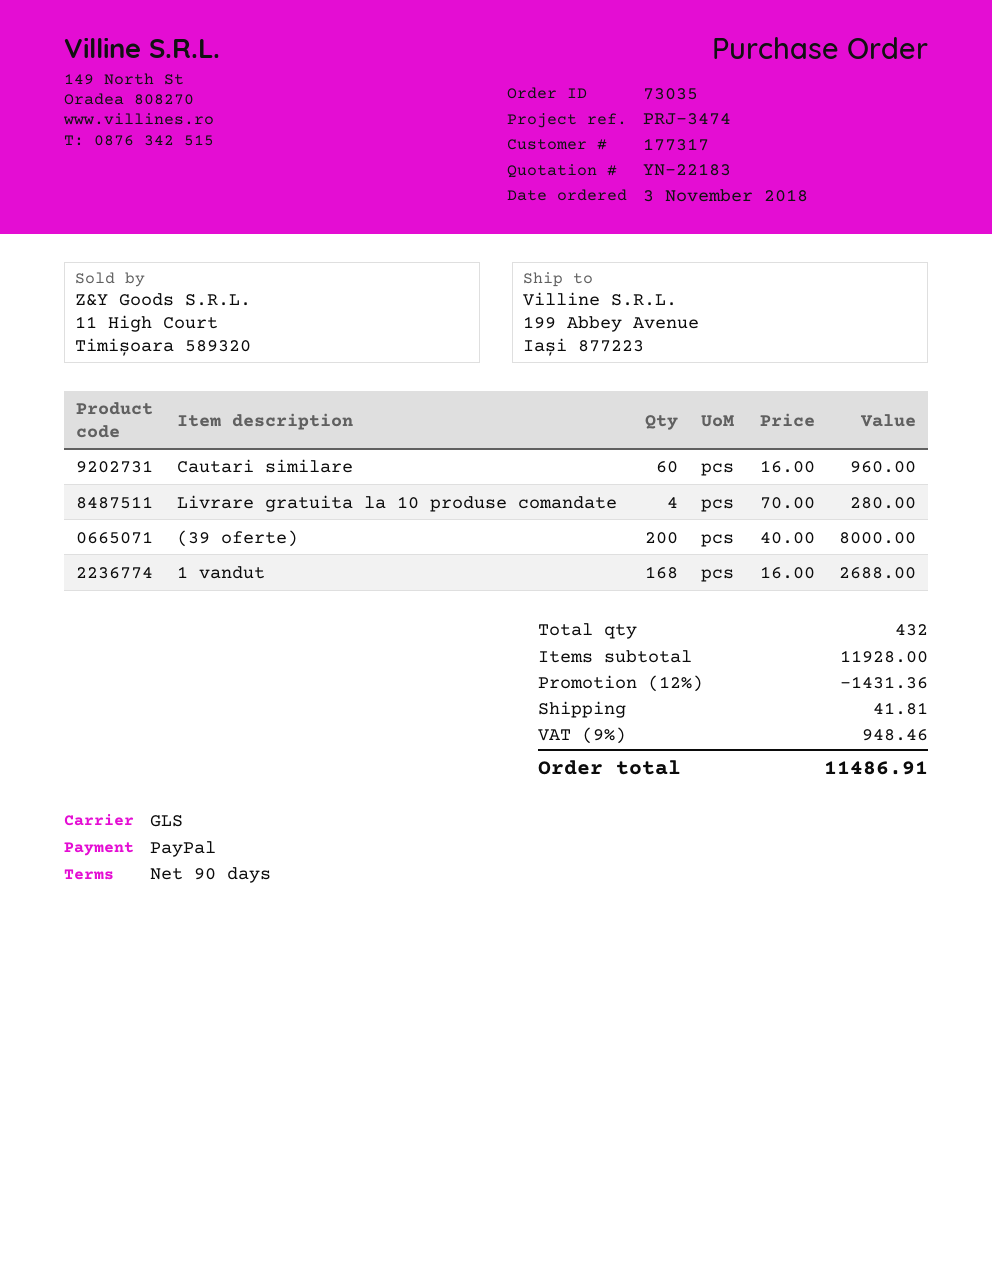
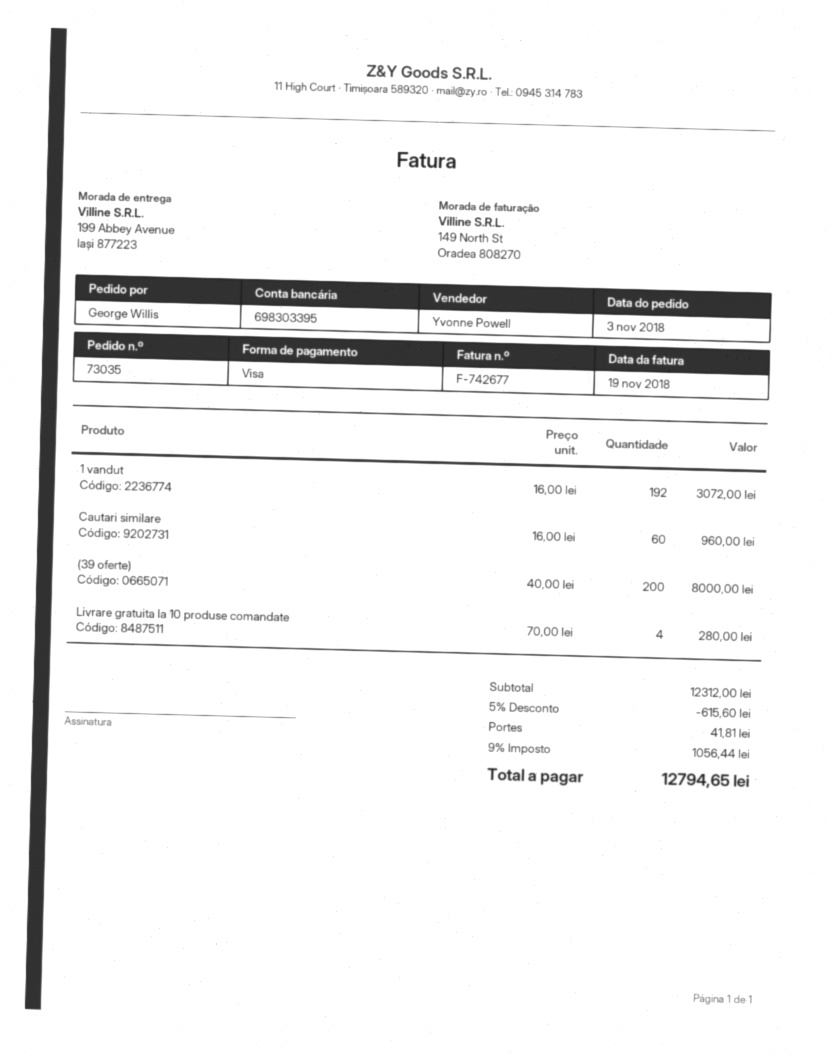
payment method: PayPal -> Visa
1 vandut: 168 x 16.00 = 2688.00 -> 192 x 16.00 = 3072.00
subtotal: 11928.00 -> 12312.00
discount: 12% = 1431.36 -> 5% = 615.60
tax: 9% = 948.46 -> 9% = 1056.44
total: 11486.91 -> 12794.65

